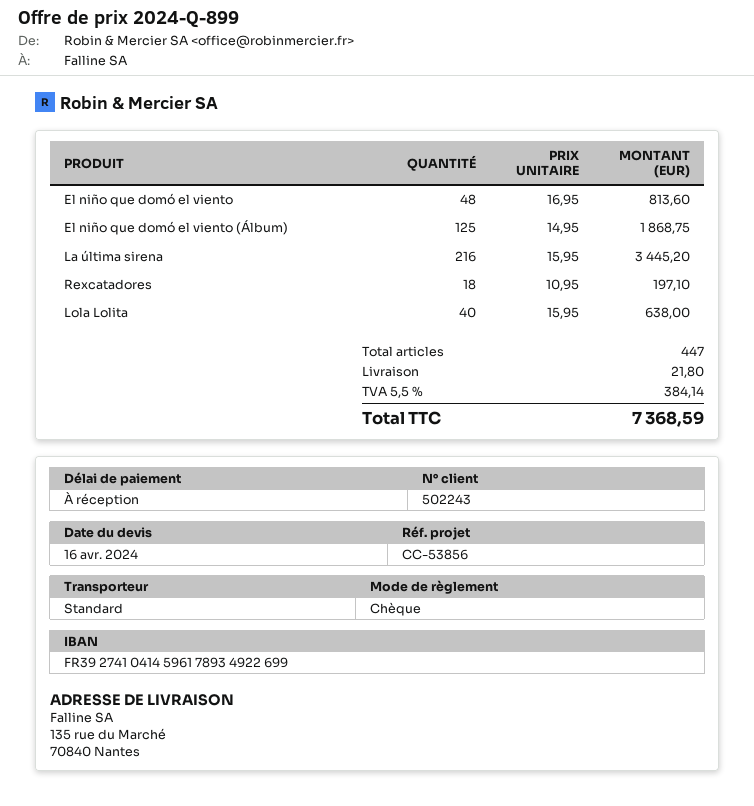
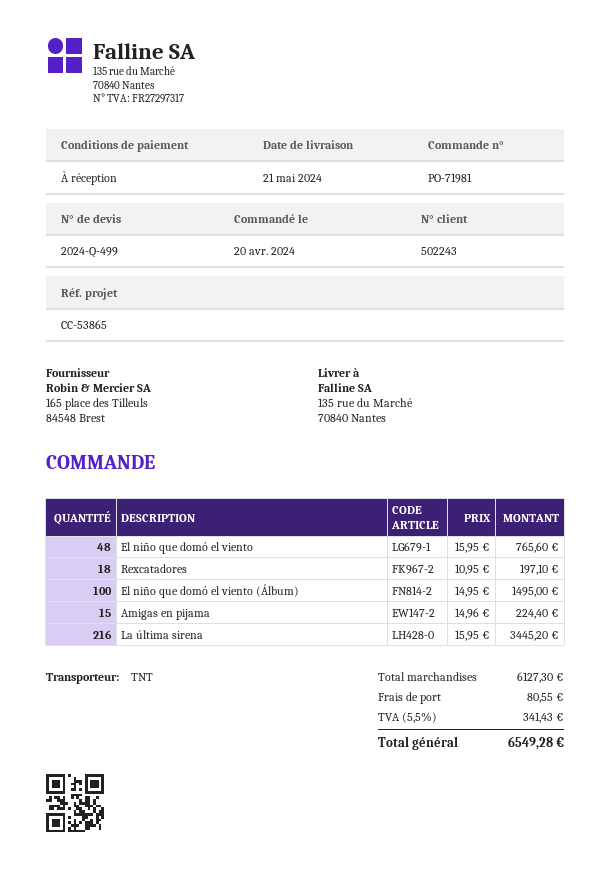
quote number: 2024-Q-899 -> 2024-Q-499
reference: CC-53856 -> CC-53865
shipping method: standard -> TNT
El niño que domó el viento: 48 x 16.95 = 813.60 -> 48 x 15.95 = 765.60
El niño que domó el viento (Álbum): 125 x 14.95 = 1868.75 -> 100 x 14.95 = 1495.00
Lola Lolita: 40 x 15.95 = 638.00 -> none
Amigas en pijama: none -> 15 x 14.96 = 224.40
shipping: 21.80 -> 80.55
tax: 5.5% = 384.14 -> 5.5% = 341.43
total: 7368.59 -> 6549.28

